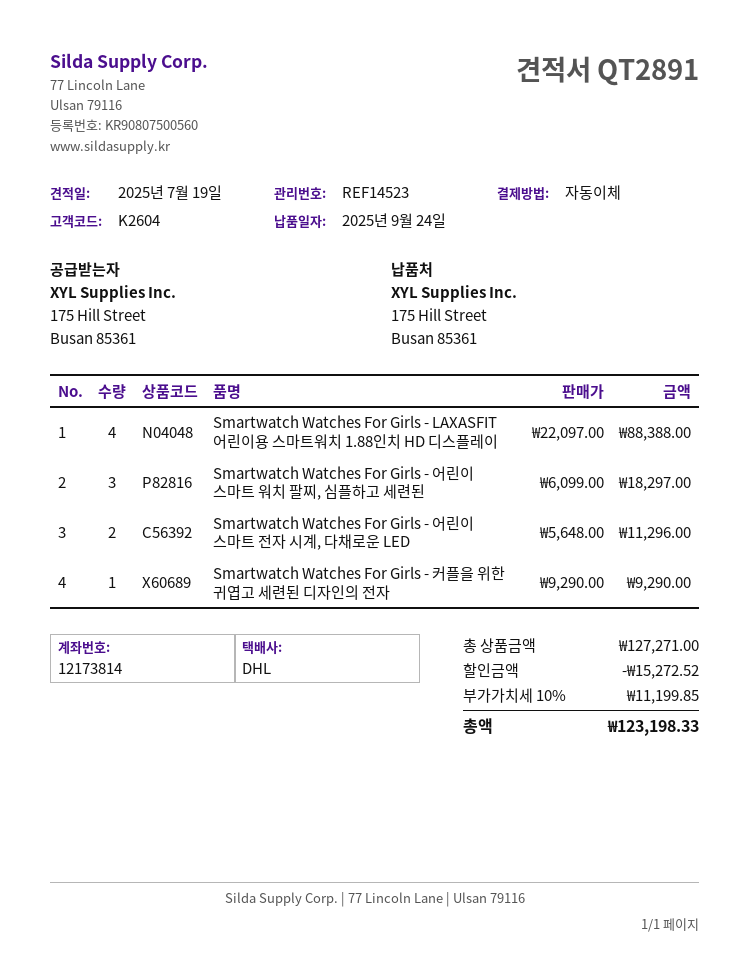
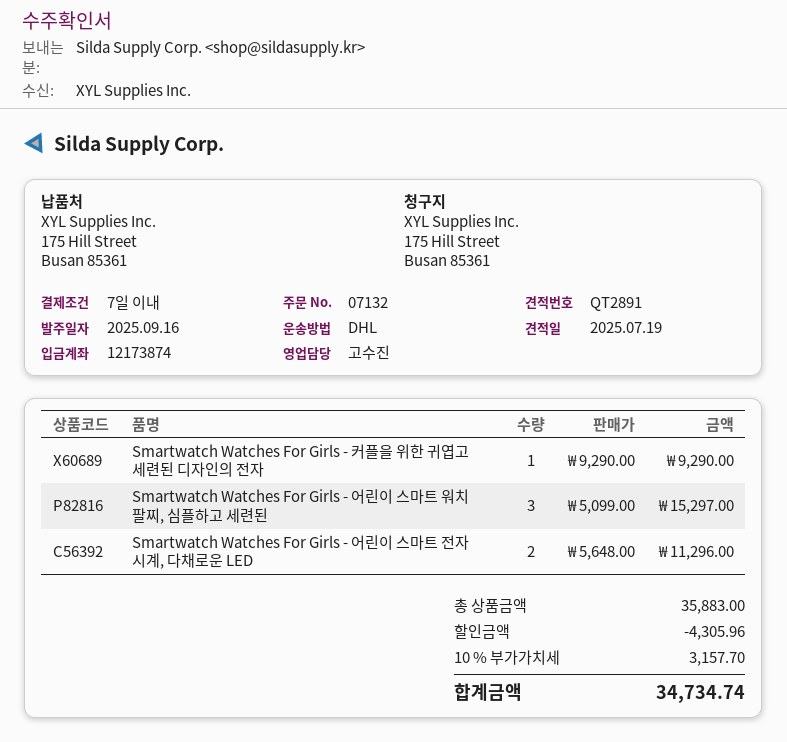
bank account: 12173814 -> 12173874
Smartwatch Watches For Girls - LAXASFIT 어린이용 스마트워치 1.88인치 HD 디스플레이: 4 x 22097.00 = 88388.00 -> none
Smartwatch Watches For Girls - 어린이 스마트 워치 팔찌, 심플하고 세련된: 3 x 6099.00 = 18297.00 -> 3 x 5099.00 = 15297.00
subtotal: 127271.00 -> 35883.00
discount: 15272.52 -> 4305.96
tax: 10% = 11199.85 -> 10% = 3157.70
total: 123198.33 -> 34734.74

